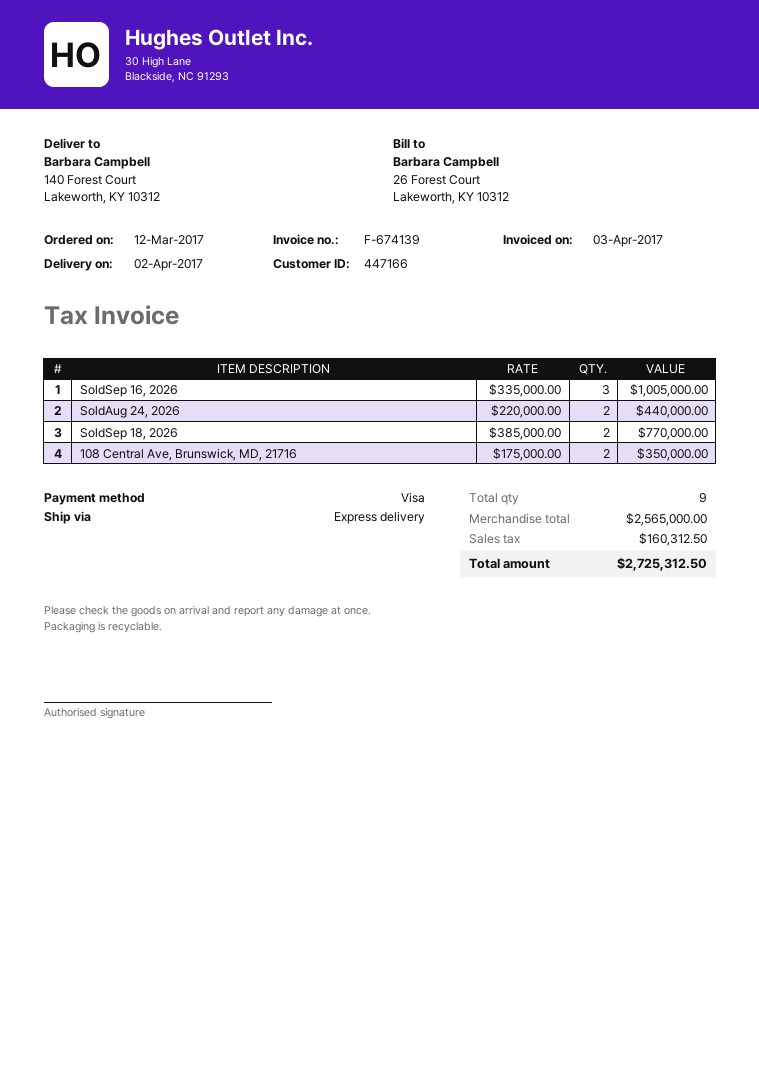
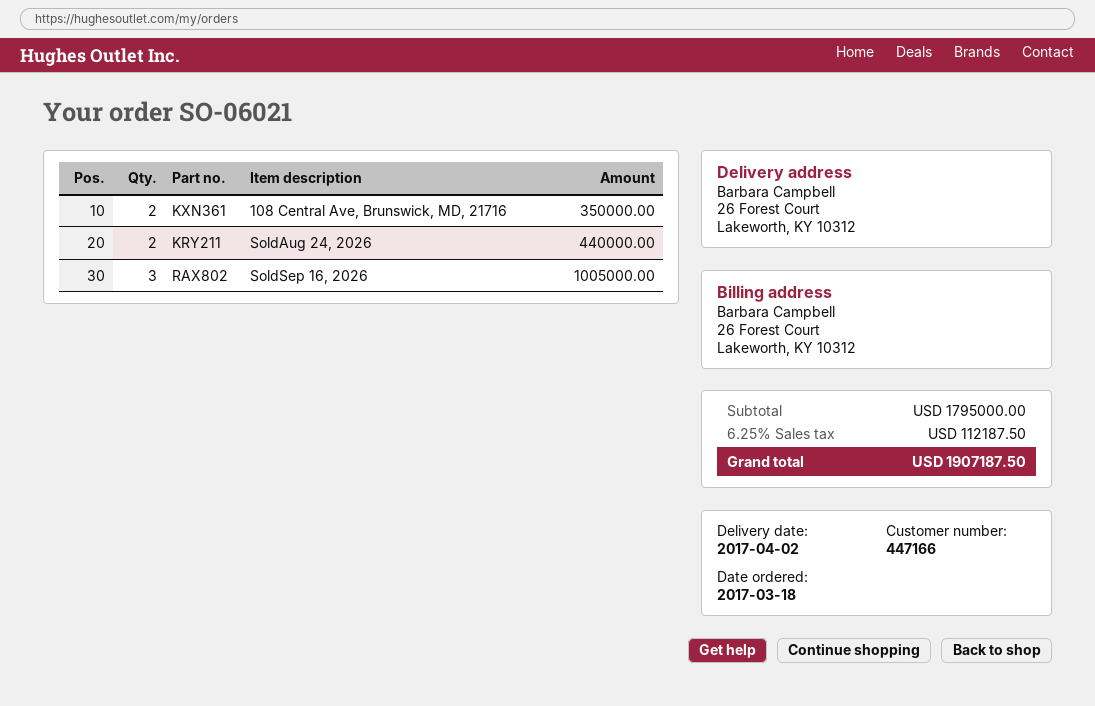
order date: 2017-03-12 -> 2017-03-18
ship to: 140 Forest Court, Lakeworth, KY 10312 -> 26 Forest Court, Lakeworth, KY 10312
SoldSep 18, 2026: 2 for 770000.00 -> none
subtotal: 2565000.00 -> 1795000.00
tax: 160312.50 -> 112187.50
total: 2725312.50 -> 1907187.50

